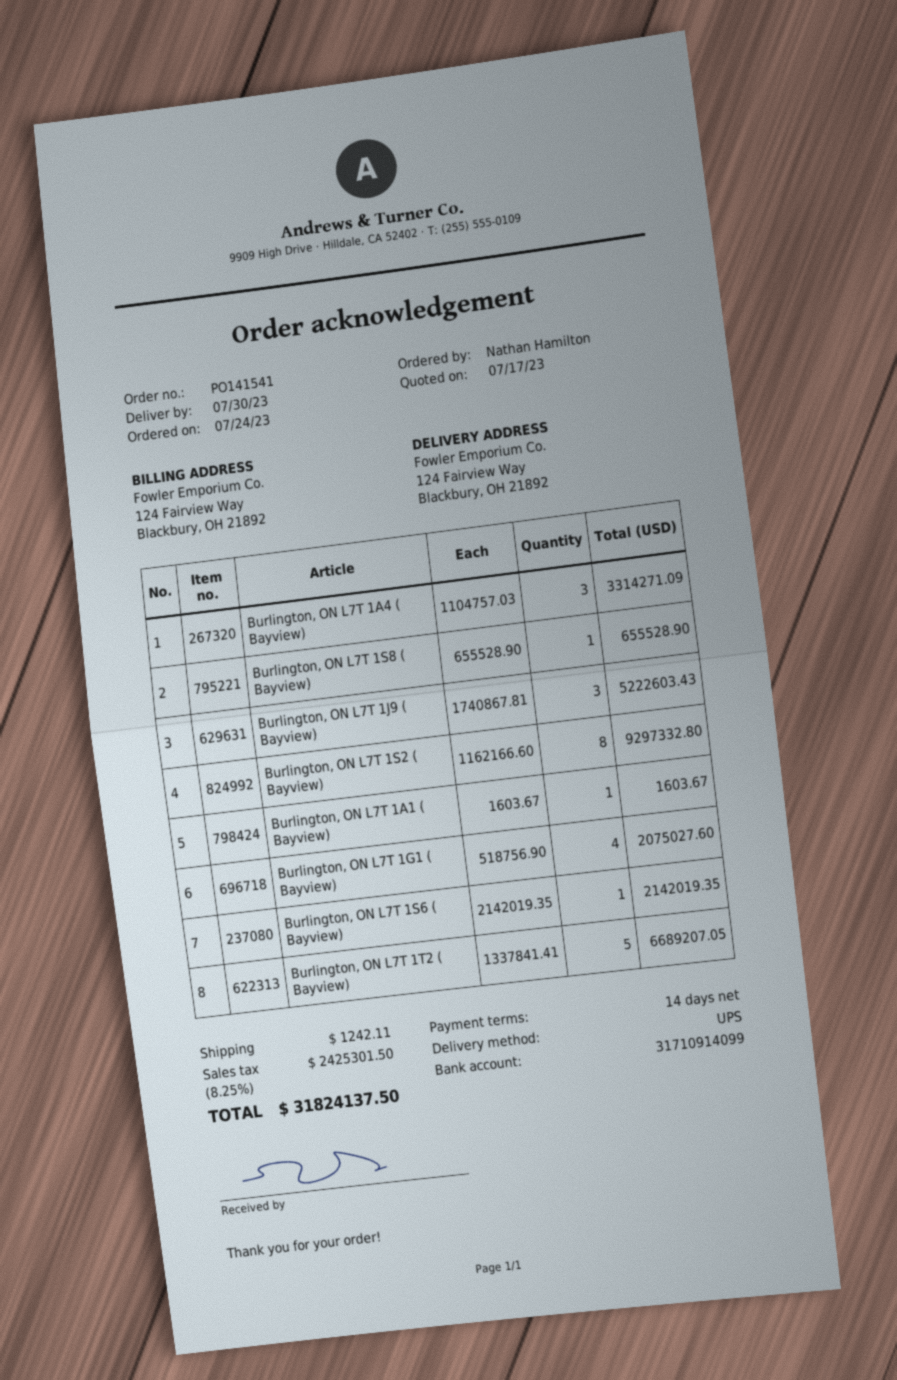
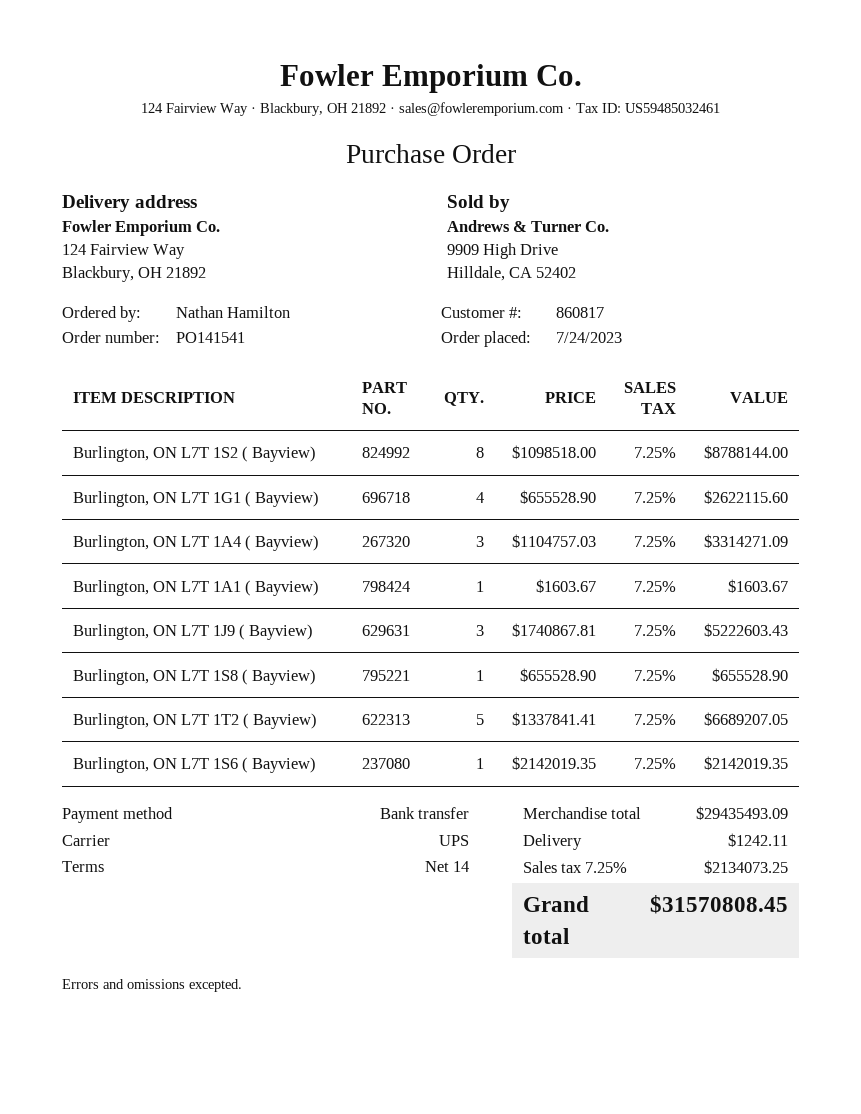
Burlington, ON L7T 1S2 ( Bayview): 8 x 1162166.60 = 9297332.80 -> 8 x 1098518.00 = 8788144.00
Burlington, ON L7T 1G1 ( Bayview): 4 x 518756.90 = 2075027.60 -> 4 x 655528.90 = 2622115.60
tax: 8.25% = 2425301.50 -> 7.25% = 2134073.25
total: 31824137.50 -> 31570808.45

